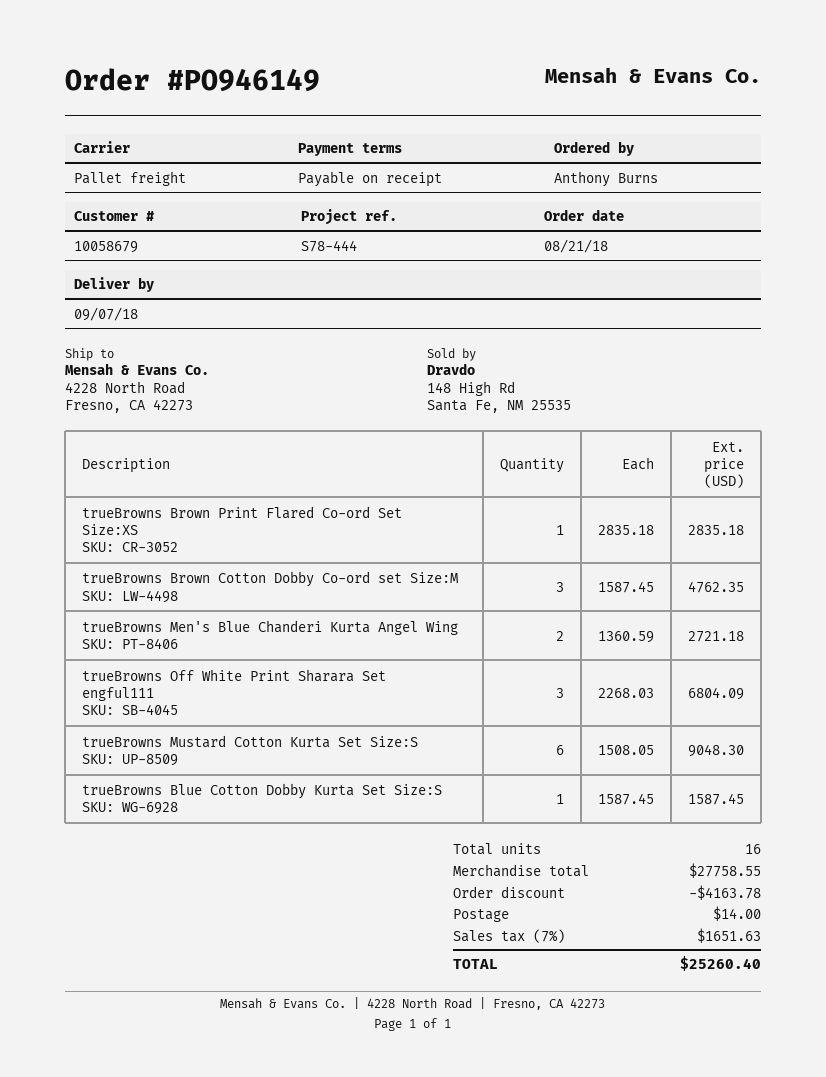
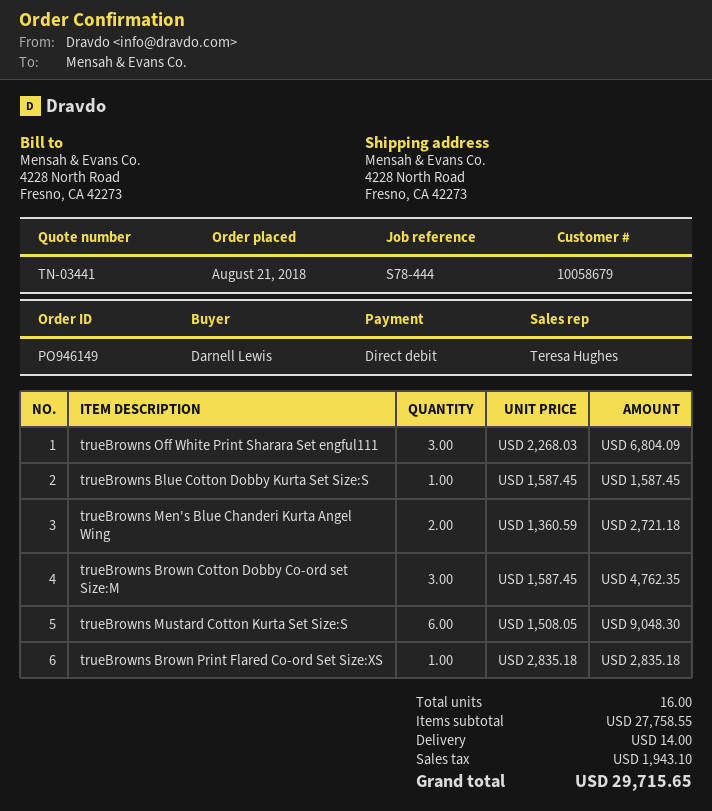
ordered by: Anthony Burns -> Darnell Lewis
discount: 4163.78 -> none
tax: 1651.63 -> 1943.10
total: 25260.40 -> 29715.65

